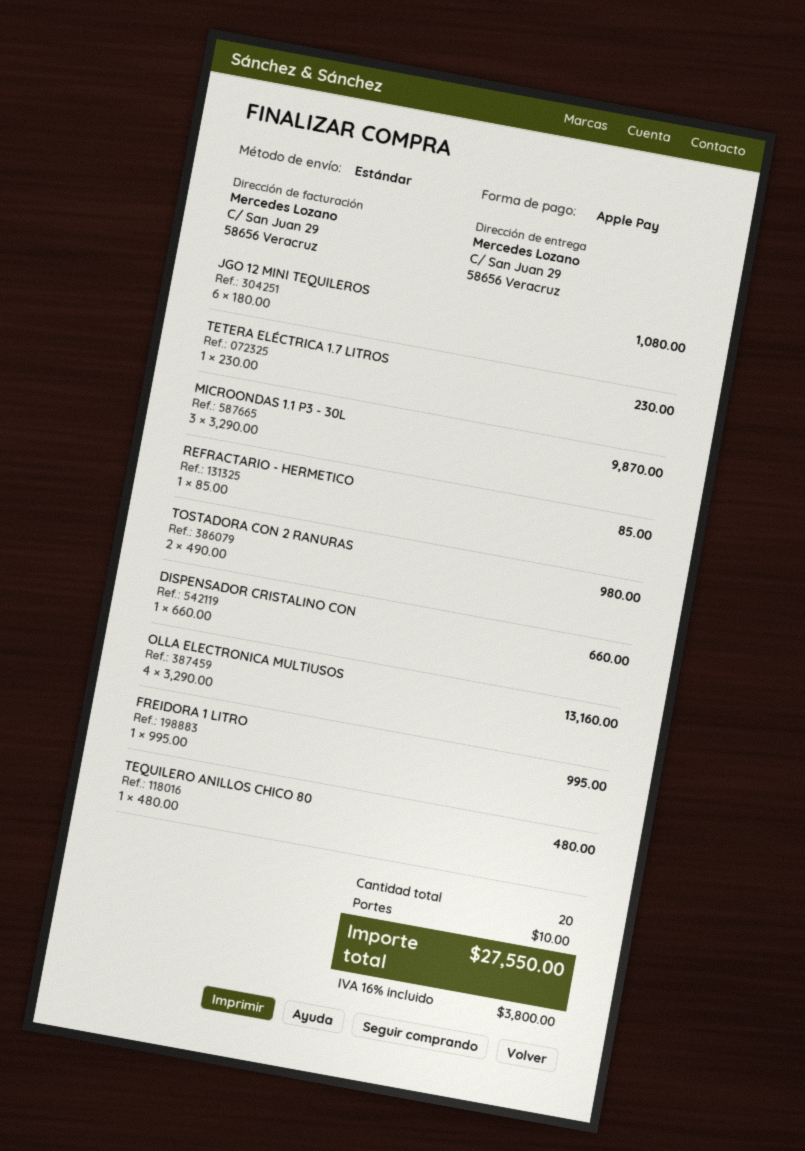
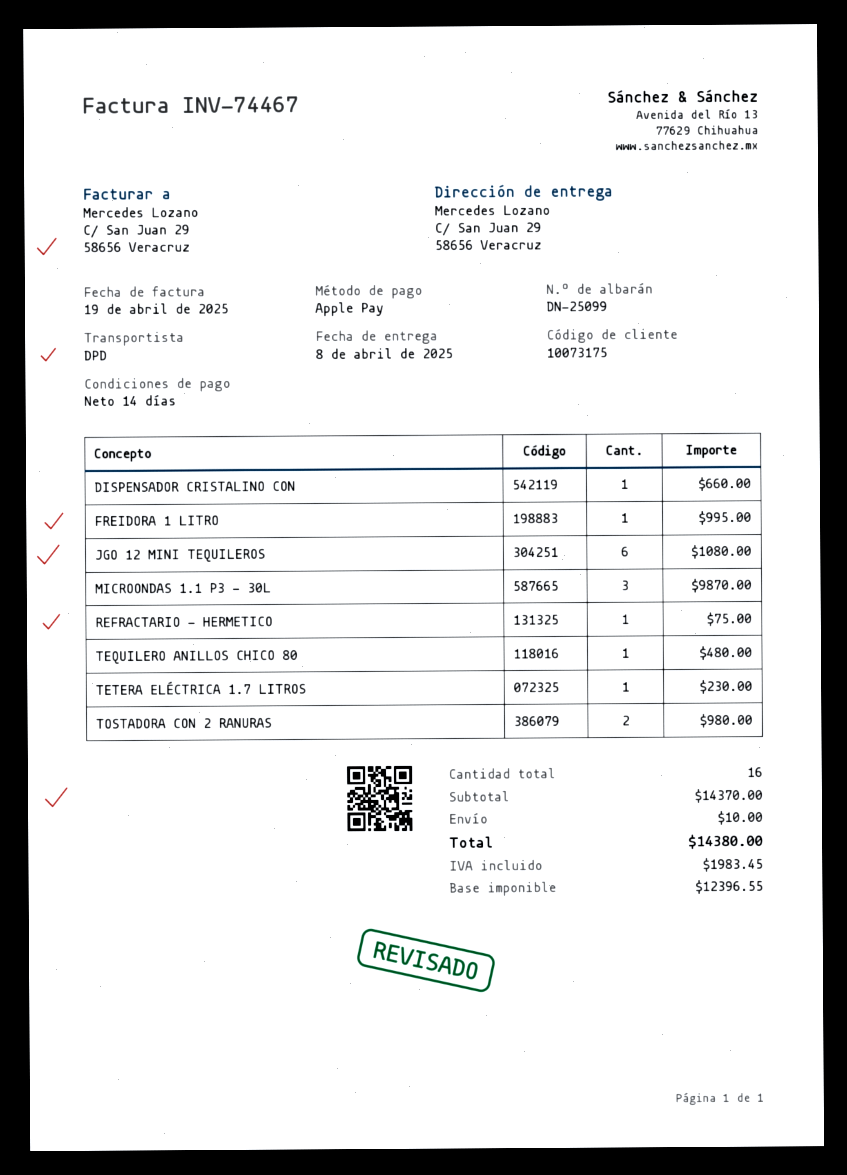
shipping method: standard -> DPD
REFRACTARIO - HERMETICO: 1 for 85.00 -> 1 for 75.00
OLLA ELECTRONICA MULTIUSOS: 4 for 13160.00 -> none
total quantity: 20 -> 16
tax: 3800.00 -> 1983.45
total: 27550.00 -> 14380.00

